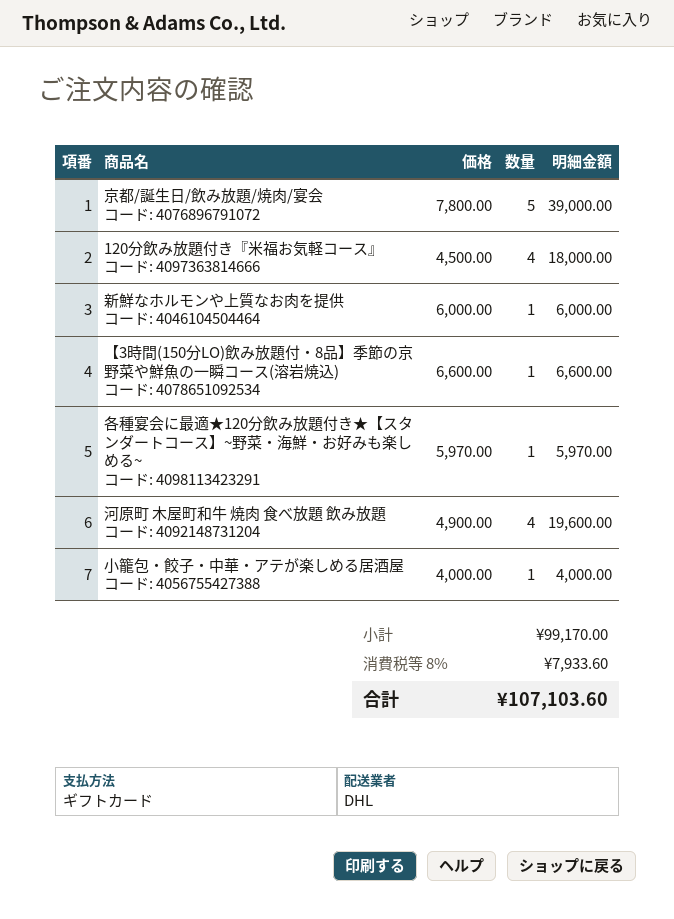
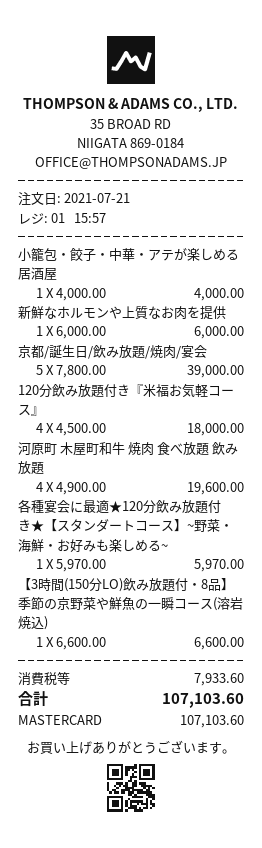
payment method: gift card -> Mastercard

